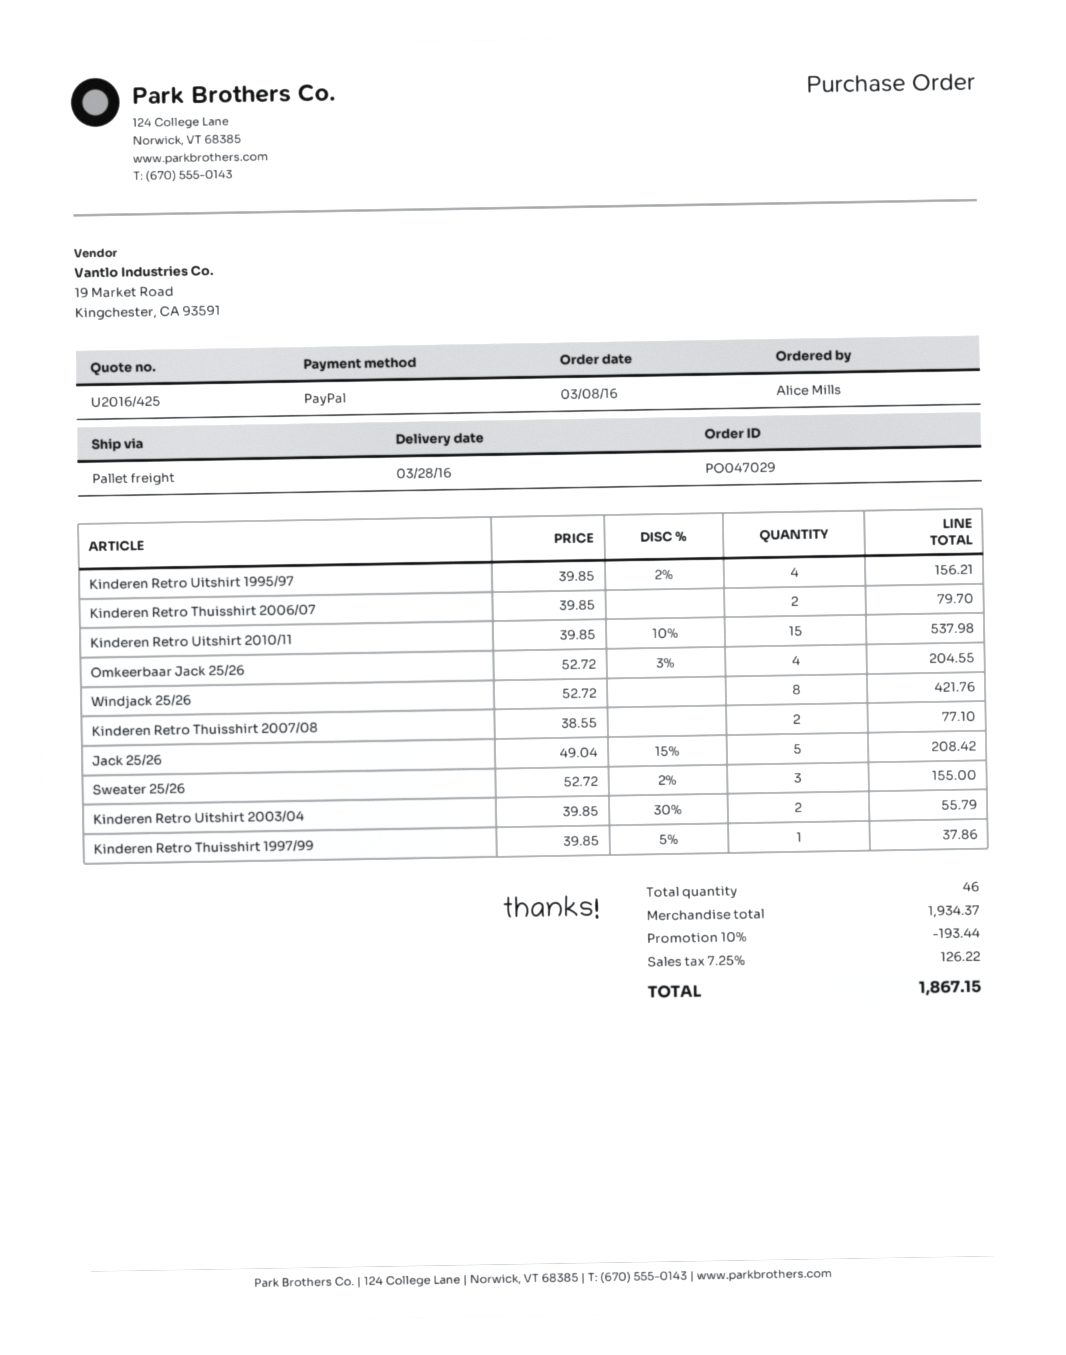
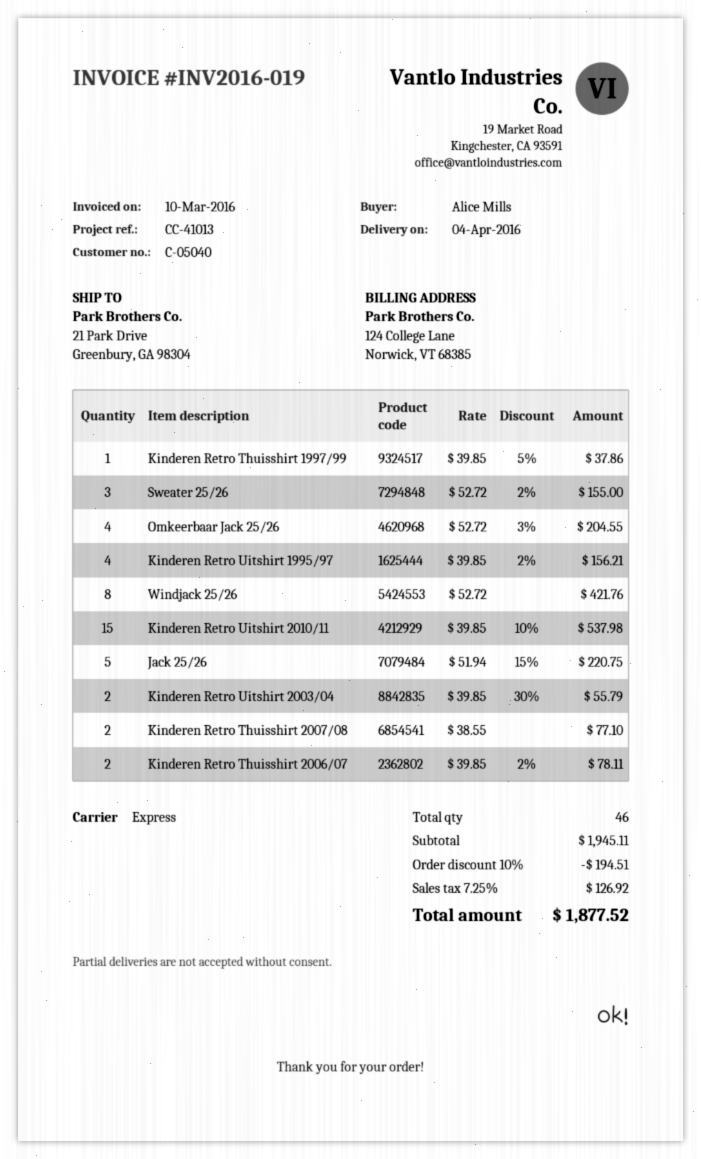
delivery date: 2016-03-28 -> 2016-04-04
shipping method: pallet freight -> express
Kinderen Retro Thuisshirt 2006/07: 2 x 39.85 = 79.70 -> 2 x 39.85 - 2% = 78.11
Jack 25/26: 5 x 49.04 - 15% = 208.42 -> 5 x 51.94 - 15% = 220.75
subtotal: 1934.37 -> 1945.11
discount: 10% = 193.44 -> 10% = 194.51
tax: 7.25% = 126.22 -> 7.25% = 126.92
total: 1867.15 -> 1877.52

